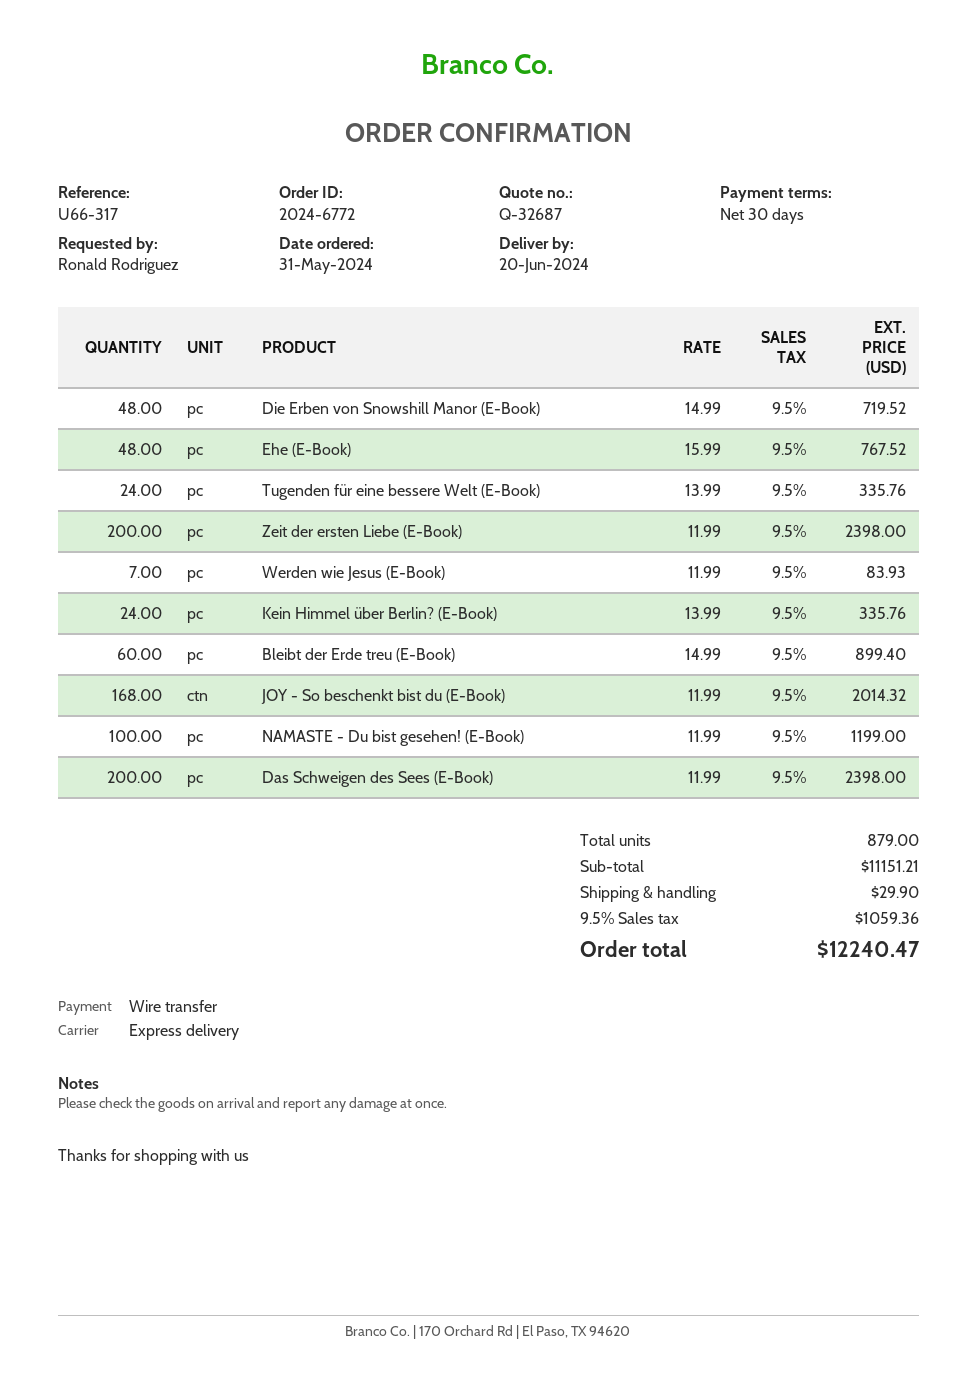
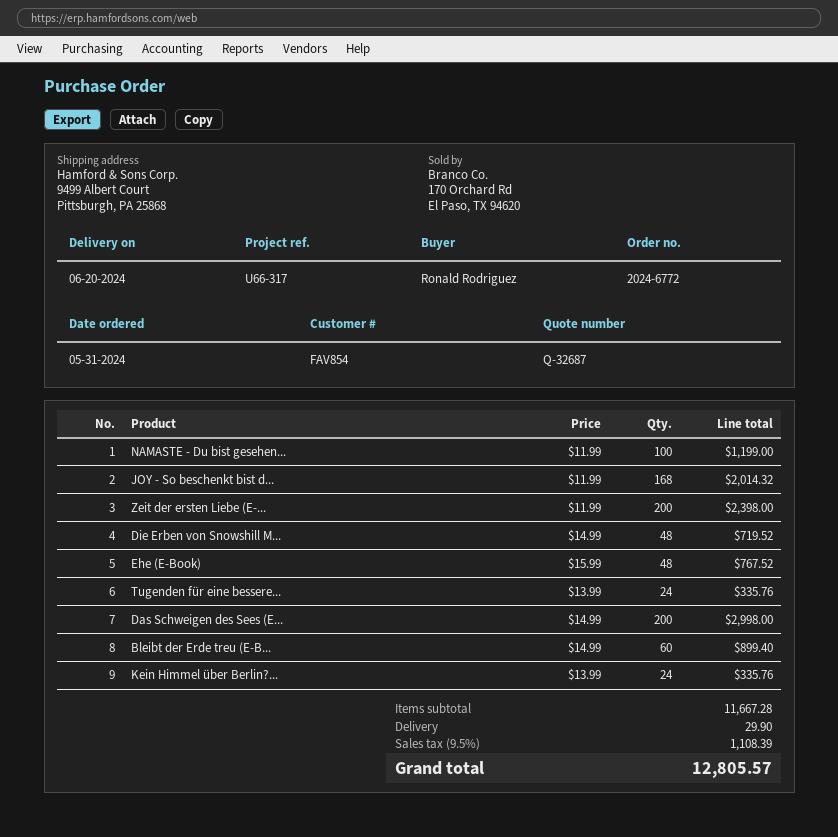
Werden wie Jesus (E-Book): 7 x 11.99 = 83.93 -> none
Das Schweigen des Sees (E-Book): 200 x 11.99 = 2398.00 -> 200 x 14.99 = 2998.00
subtotal: 11151.21 -> 11667.28
tax: 9.5% = 1059.36 -> 9.5% = 1108.39
total: 12240.47 -> 12805.57

